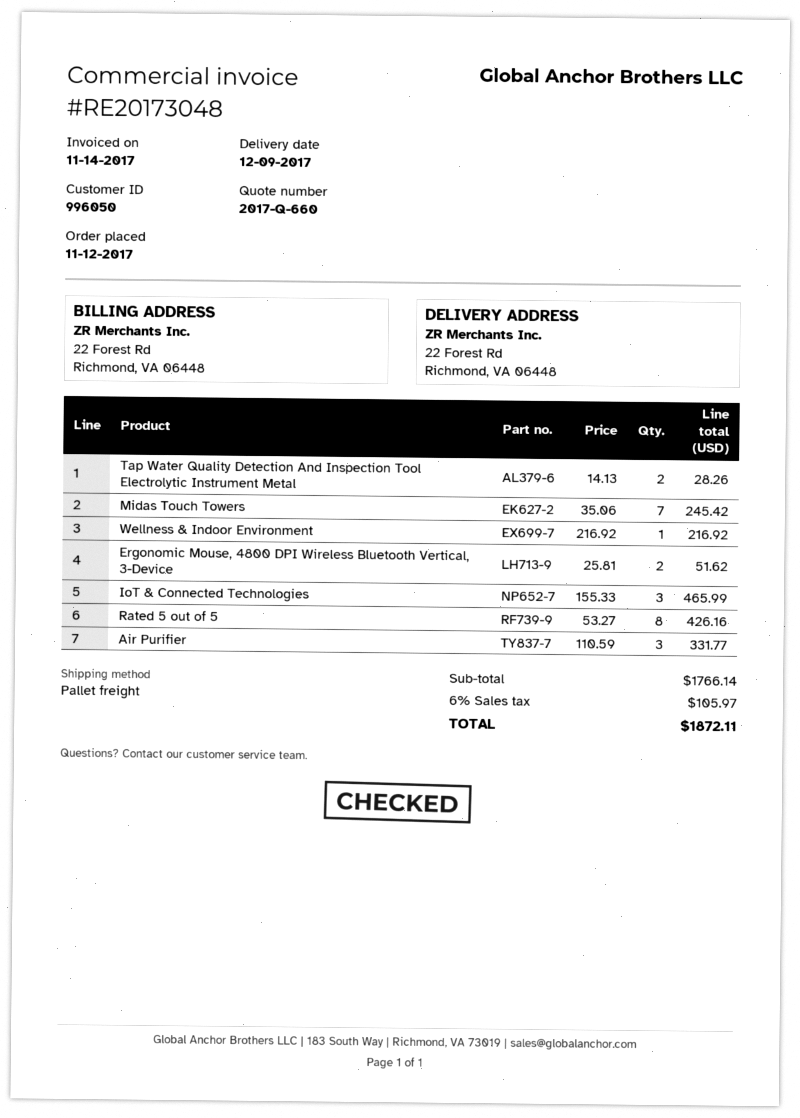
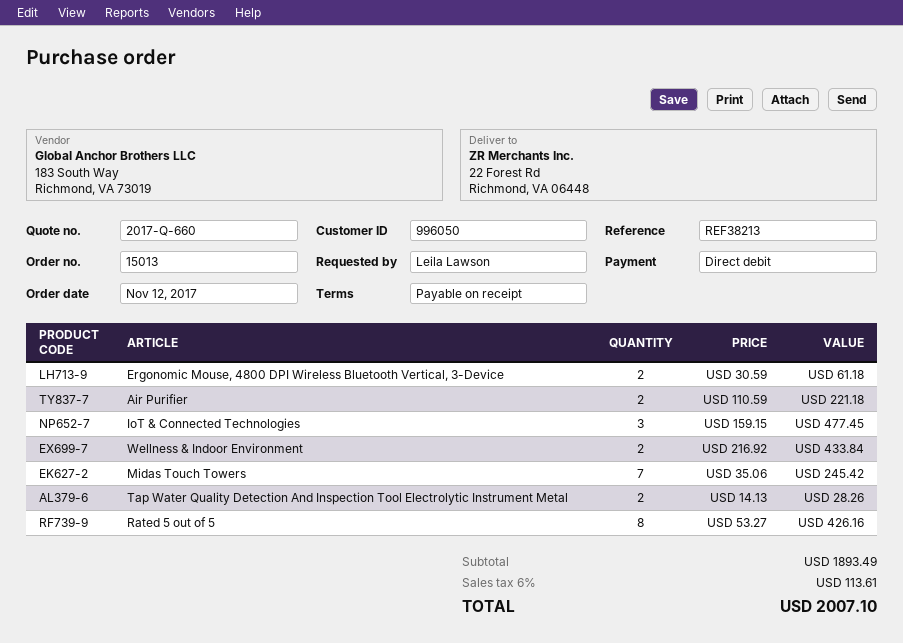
Wellness & Indoor Environment: 1 x 216.92 = 216.92 -> 2 x 216.92 = 433.84
Ergonomic Mouse, 4800 DPI Wireless Bluetooth Vertical, 3-Device: 2 x 25.81 = 51.62 -> 2 x 30.59 = 61.18
IoT & Connected Technologies: 3 x 155.33 = 465.99 -> 3 x 159.15 = 477.45
Air Purifier: 3 x 110.59 = 331.77 -> 2 x 110.59 = 221.18
subtotal: 1766.14 -> 1893.49
tax: 6% = 105.97 -> 6% = 113.61
total: 1872.11 -> 2007.10

